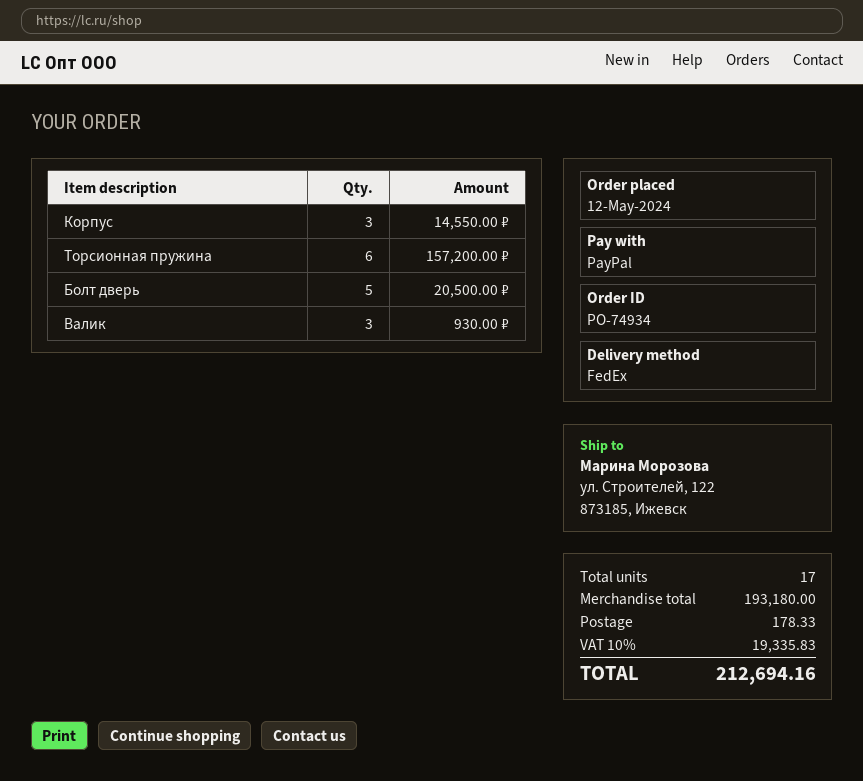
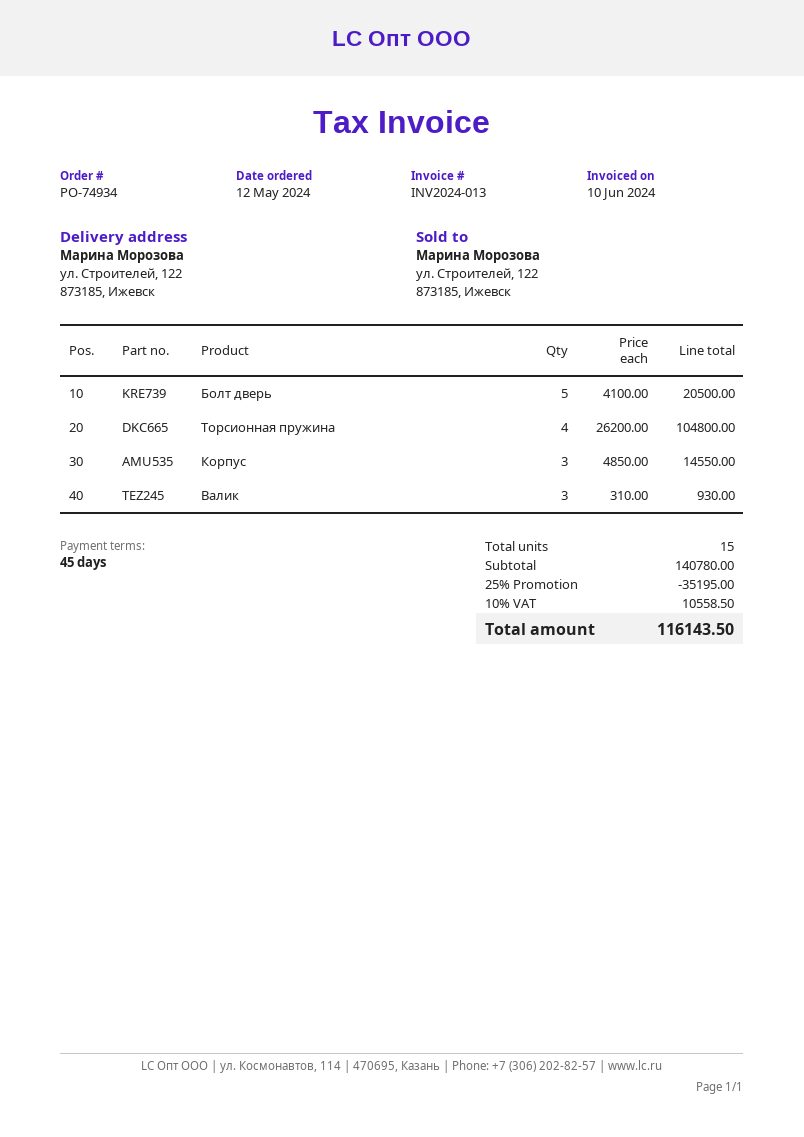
Торсионная пружина: 6 for 157200.00 -> 4 for 104800.00
total quantity: 17 -> 15
subtotal: 193180.00 -> 140780.00
discount: none -> 25% = 35195.00
shipping: 178.33 -> none
tax: 10% = 19335.83 -> 10% = 10558.50
total: 212694.16 -> 116143.50

